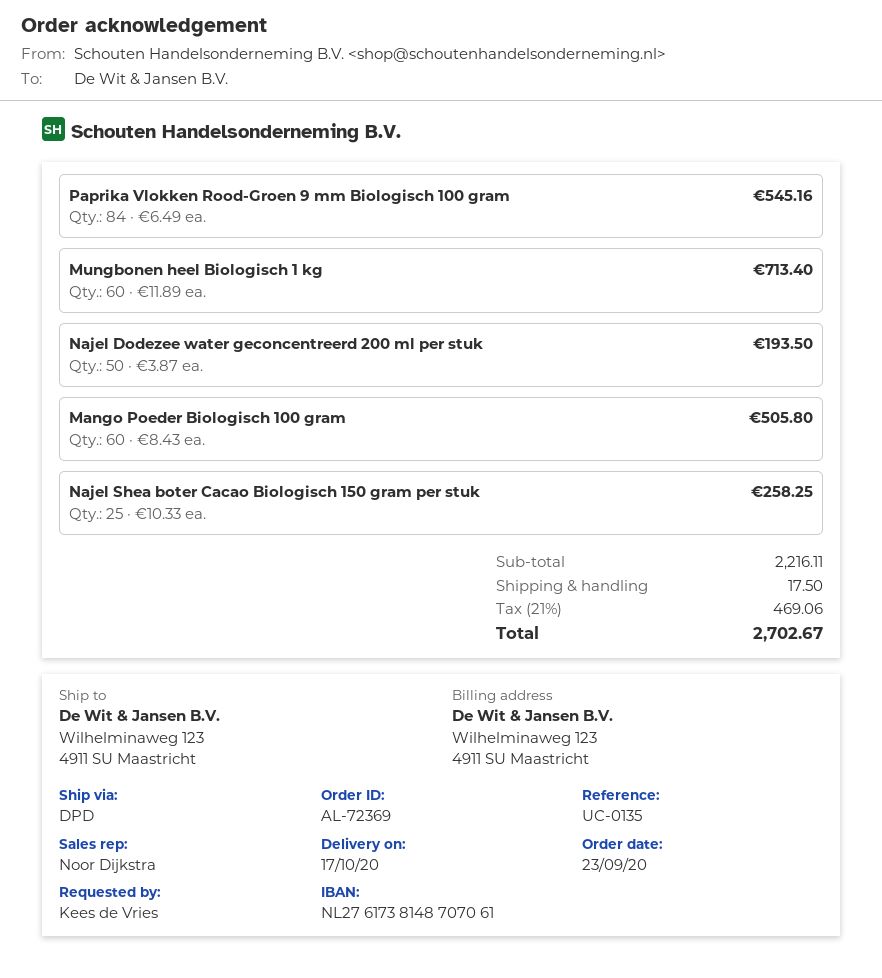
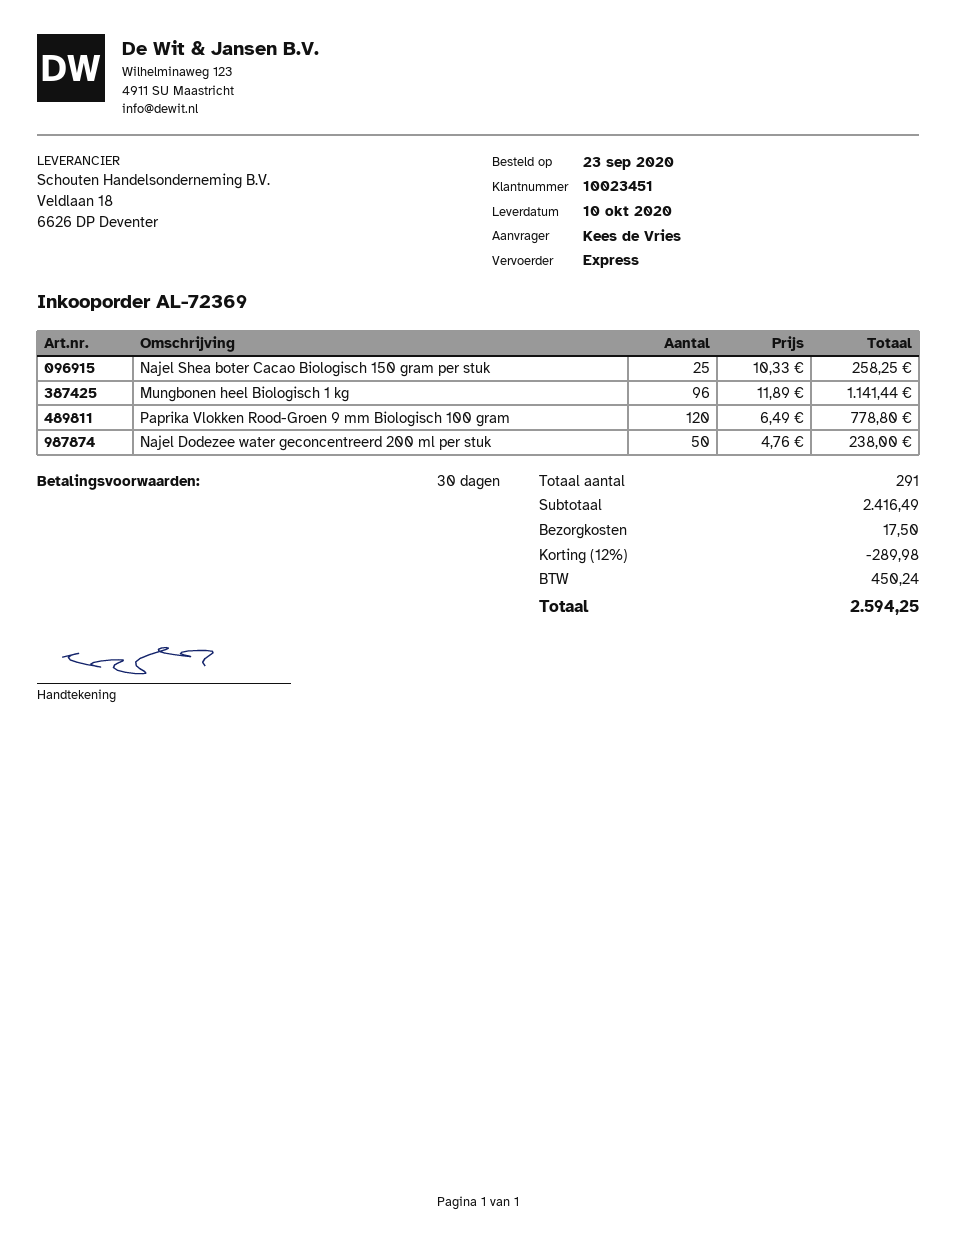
delivery date: 2020-10-17 -> 2020-10-10
shipping method: DPD -> express
Paprika Vlokken Rood-Groen 9 mm Biologisch 100 gram: 84 x 6.49 = 545.16 -> 120 x 6.49 = 778.80
Mungbonen heel Biologisch 1 kg: 60 x 11.89 = 713.40 -> 96 x 11.89 = 1141.44
Najel Dodezee water geconcentreerd 200 ml per stuk: 50 x 3.87 = 193.50 -> 50 x 4.76 = 238.00
Mango Poeder Biologisch 100 gram: 60 x 8.43 = 505.80 -> none
subtotal: 2216.11 -> 2416.49
discount: none -> 12% = 289.98
tax: 469.06 -> 450.24
total: 2702.67 -> 2594.25

